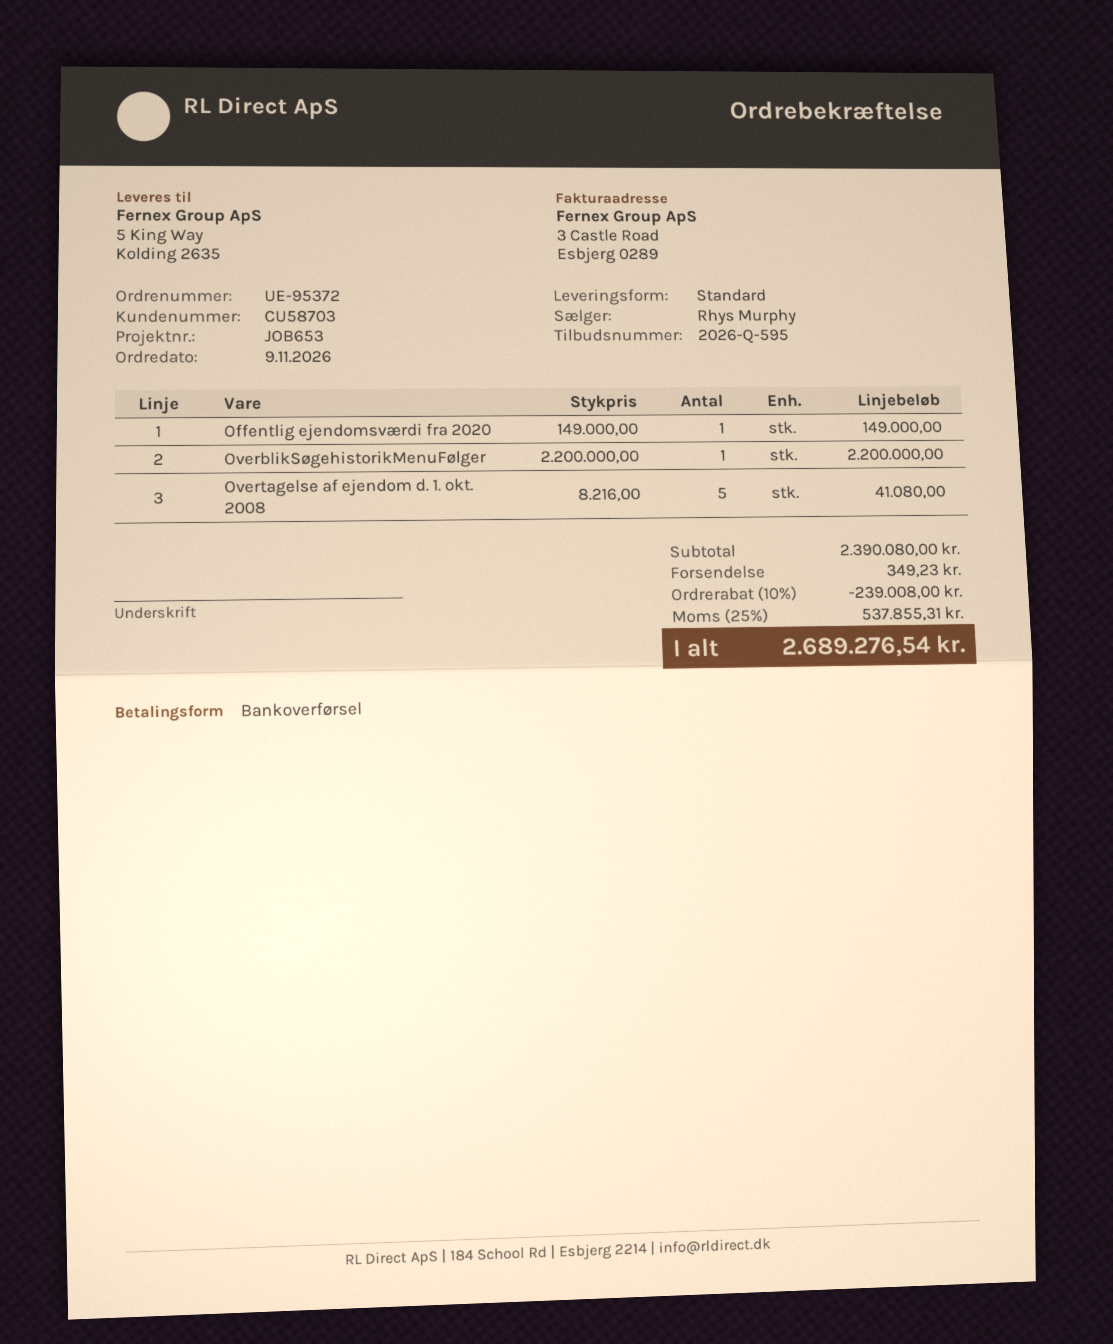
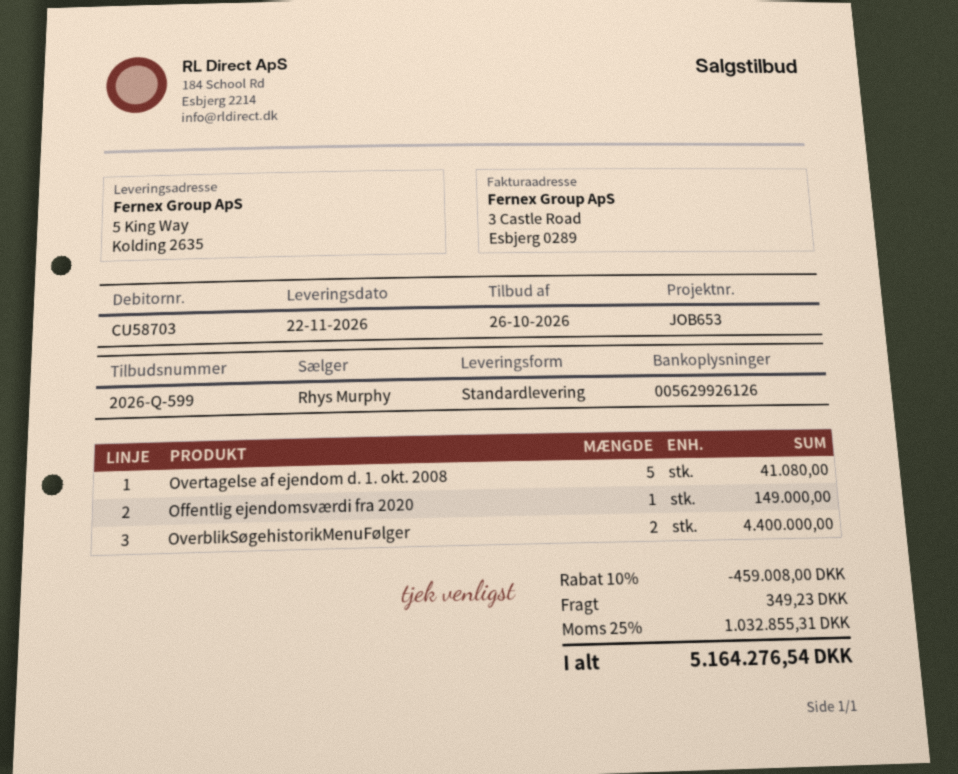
quote number: 2026-Q-595 -> 2026-Q-599
OverblikSøgehistorikMenuFølger: 1 for 2200000.00 -> 2 for 4400000.00
discount: 10% = 239008.00 -> 10% = 459008.00
tax: 25% = 537855.31 -> 25% = 1032855.31
total: 2689276.54 -> 5164276.54

